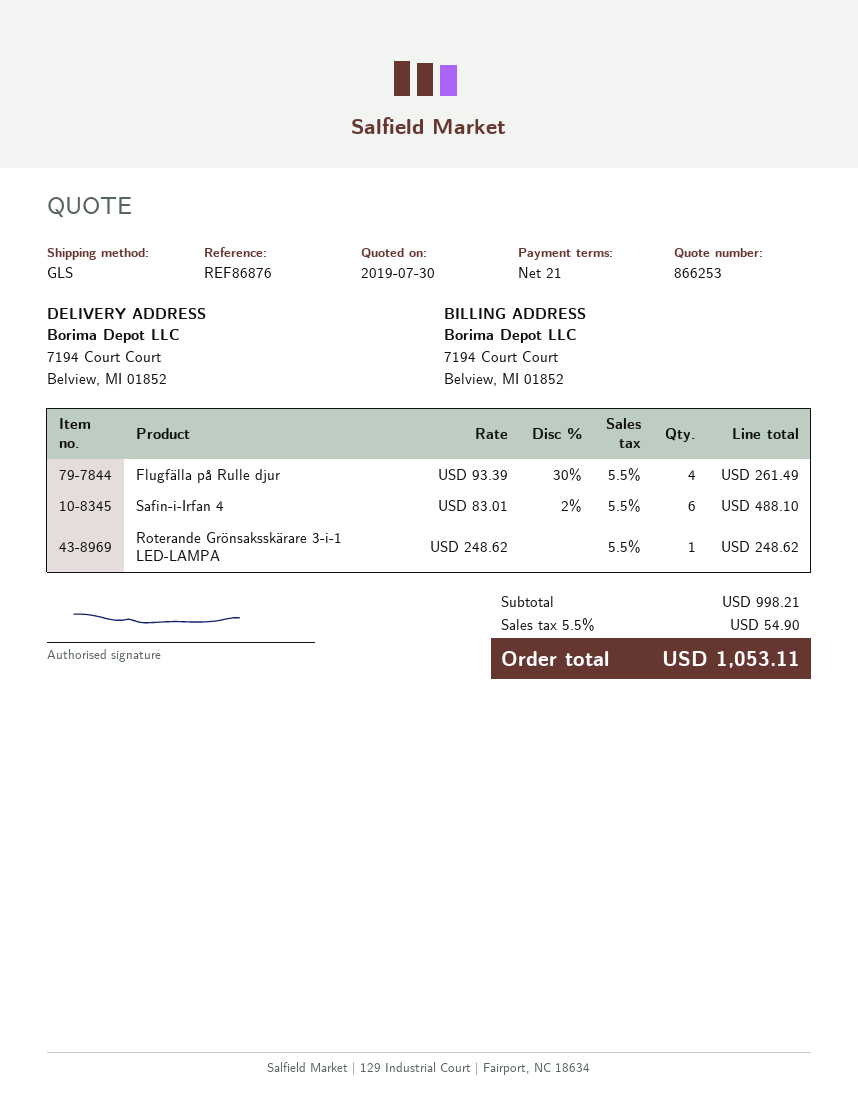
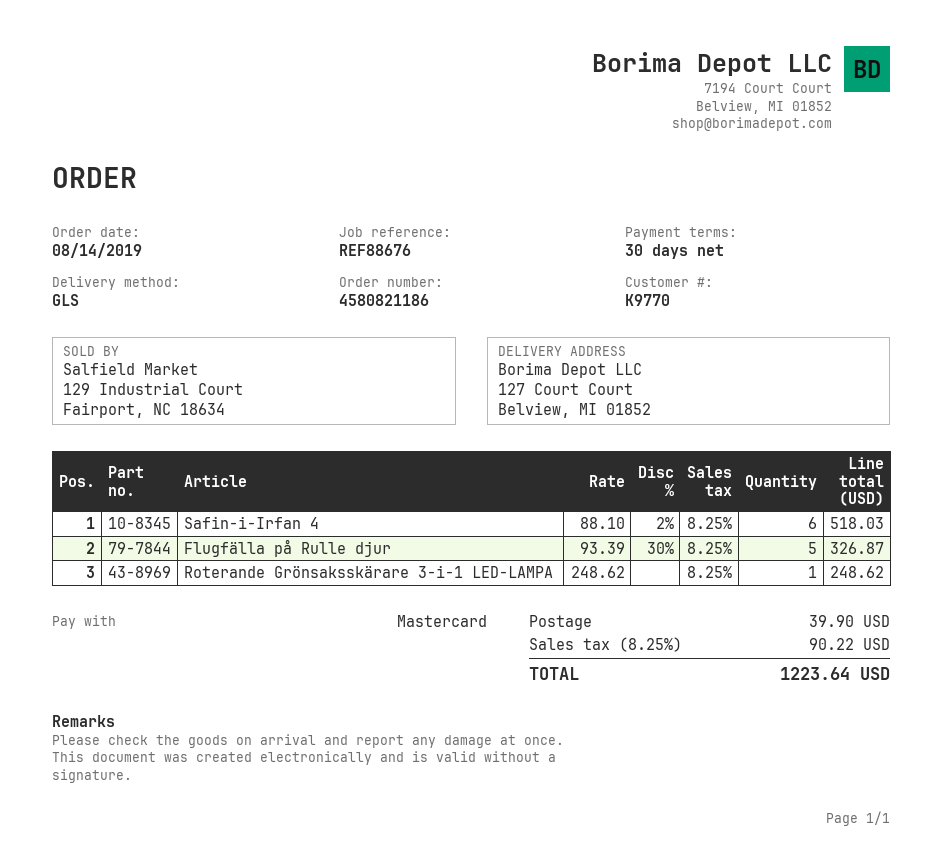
payment terms: 21 days -> 30 days
reference: REF86876 -> REF88676
ship to: 7194 Court Court, Belview, MI 01852 -> 127 Court Court, Belview, MI 01852
Flugfälla på Rulle djur: 4 x 93.39 - 30% = 261.49 -> 5 x 93.39 - 30% = 326.87
Safin-i-Irfan 4: 6 x 83.01 - 2% = 488.10 -> 6 x 88.10 - 2% = 518.03
shipping: none -> 39.90
tax: 5.5% = 54.90 -> 8.25% = 90.22
total: 1053.11 -> 1223.64

